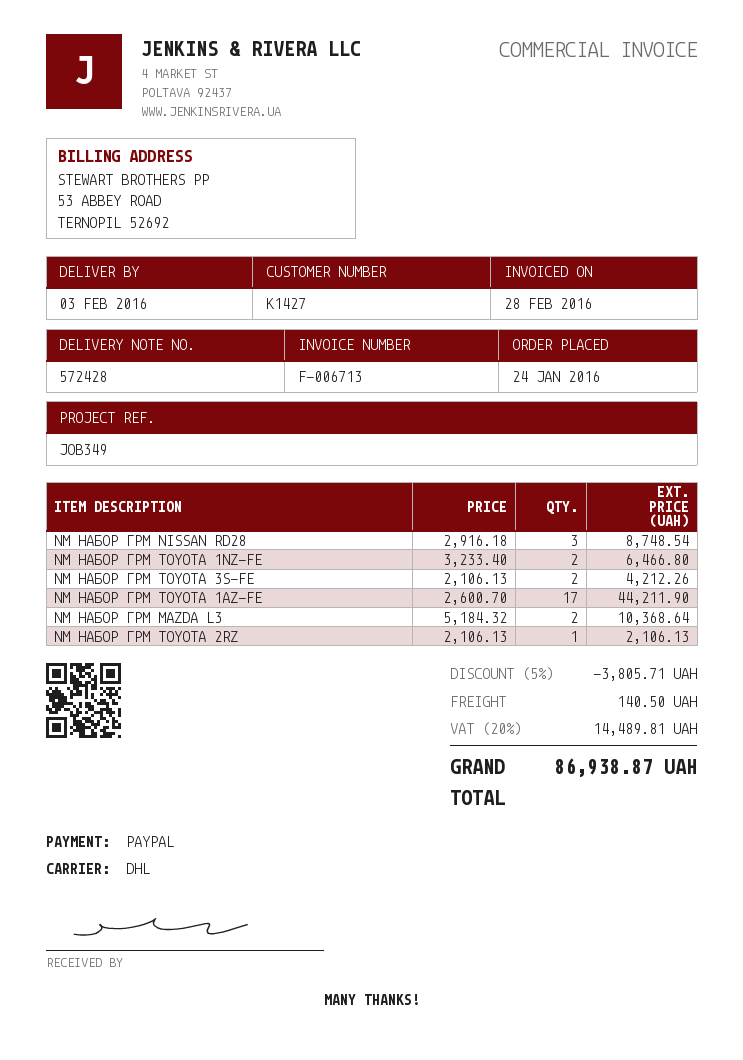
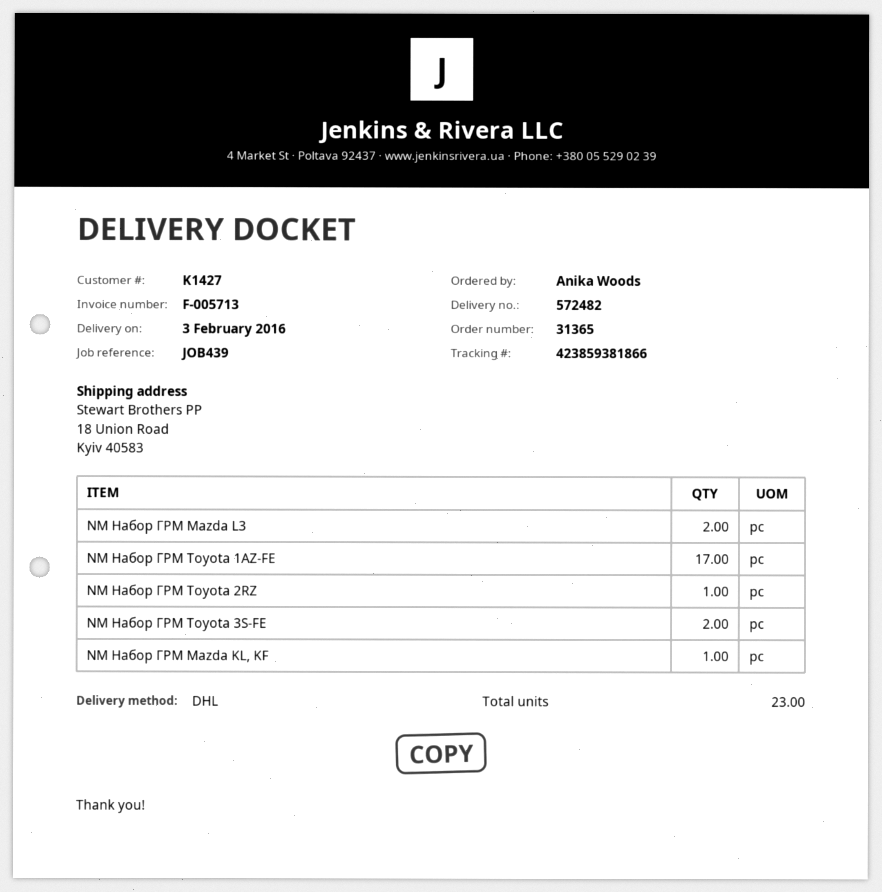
delivery note number: 572428 -> 572482
invoice number: F-006713 -> F-005713
reference: JOB349 -> JOB439
NM НАБОР ГРМ NISSAN RD28: 3 -> none
NM НАБОР ГРМ TOYOTA 1NZ-FE: 2 -> none
NM Набор ГРМ Mazda KL, KF: none -> 1

